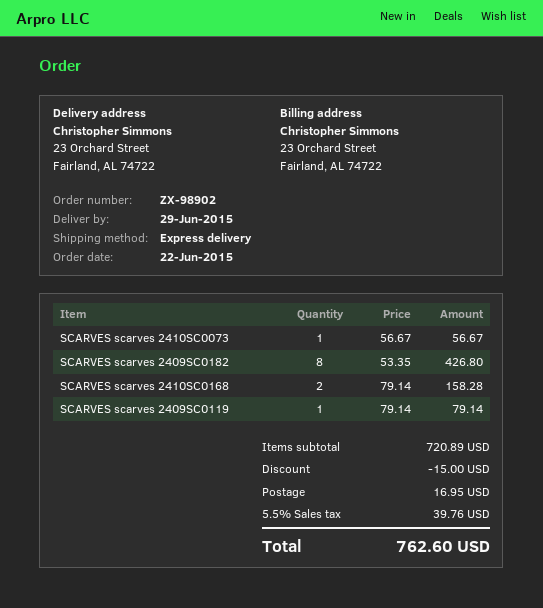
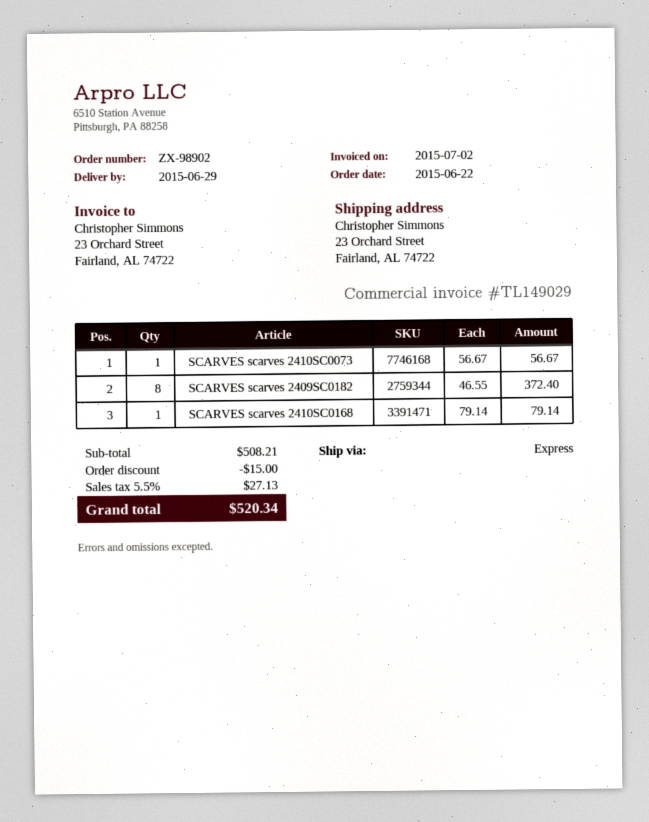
SCARVES scarves 2409SC0182: 8 x 53.35 = 426.80 -> 8 x 46.55 = 372.40
SCARVES scarves 2410SC0168: 2 x 79.14 = 158.28 -> 1 x 79.14 = 79.14
SCARVES scarves 2409SC0119: 1 x 79.14 = 79.14 -> none
subtotal: 720.89 -> 508.21
shipping: 16.95 -> none
tax: 5.5% = 39.76 -> 5.5% = 27.13
total: 762.60 -> 520.34

